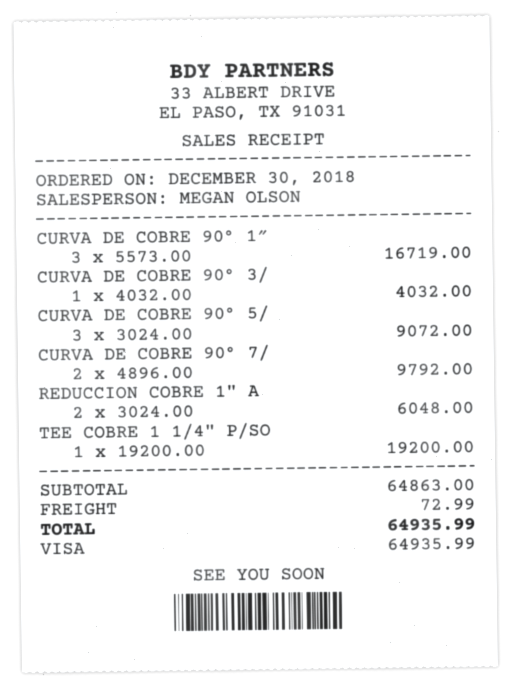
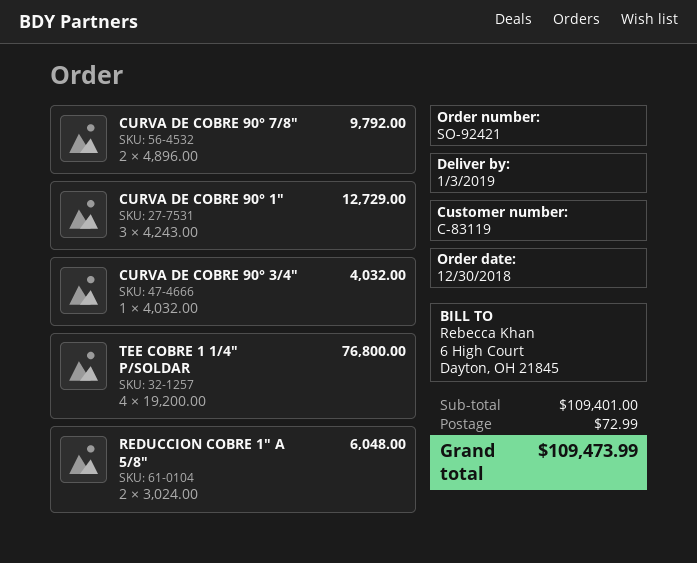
CURVA DE COBRE 90° 1″: 3 x 5573.00 = 16719.00 -> 3 x 4243.00 = 12729.00
CURVA DE COBRE 90° 5/: 3 x 3024.00 = 9072.00 -> none
TEE COBRE 1 1/4" P/SO: 1 x 19200.00 = 19200.00 -> 4 x 19200.00 = 76800.00
subtotal: 64863.00 -> 109401.00
total: 64935.99 -> 109473.99

